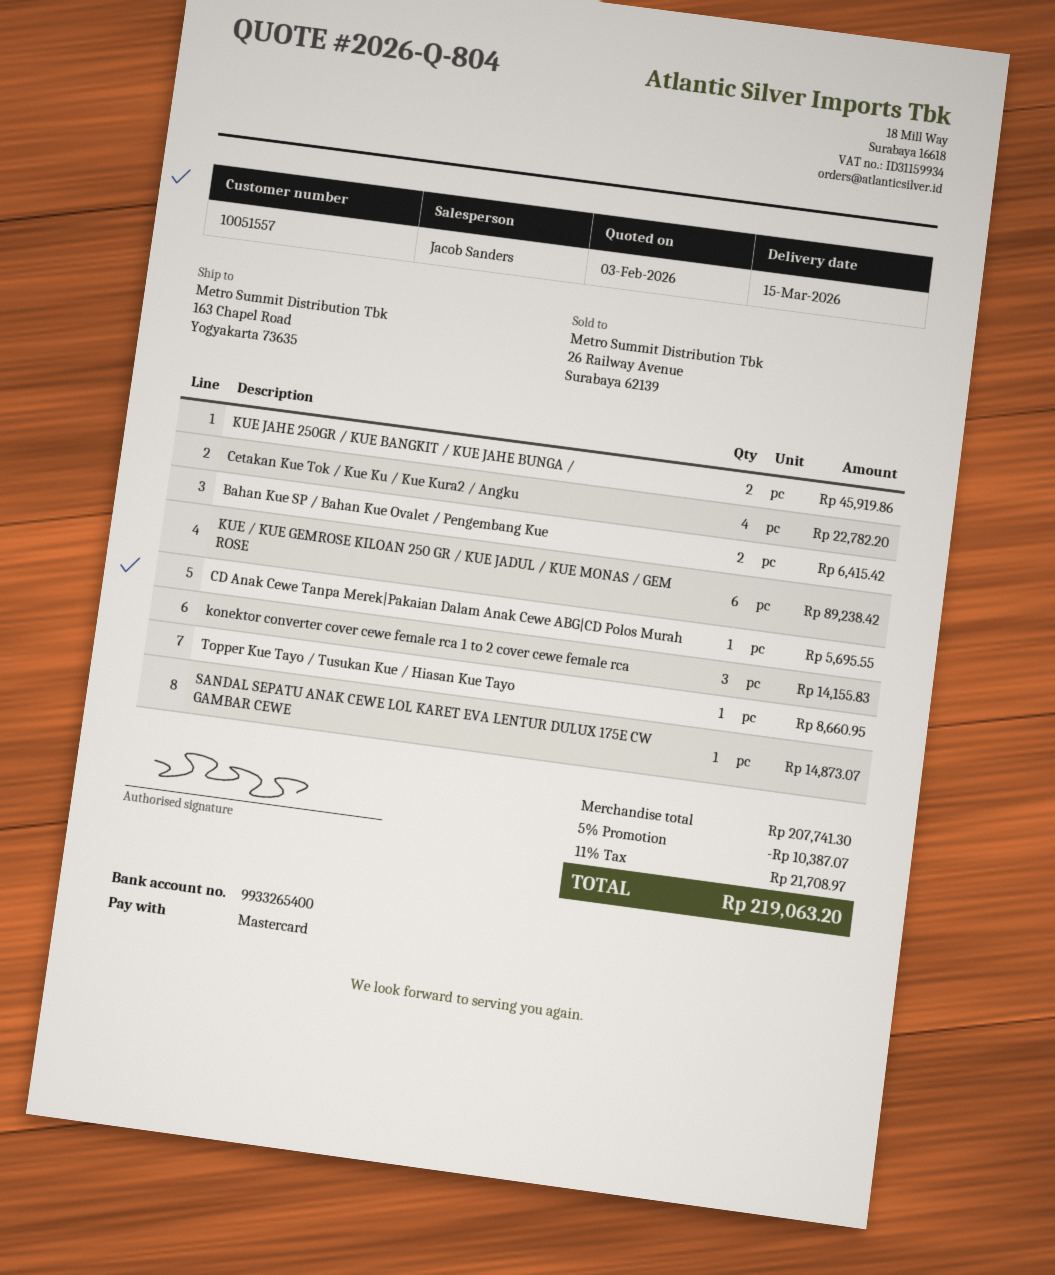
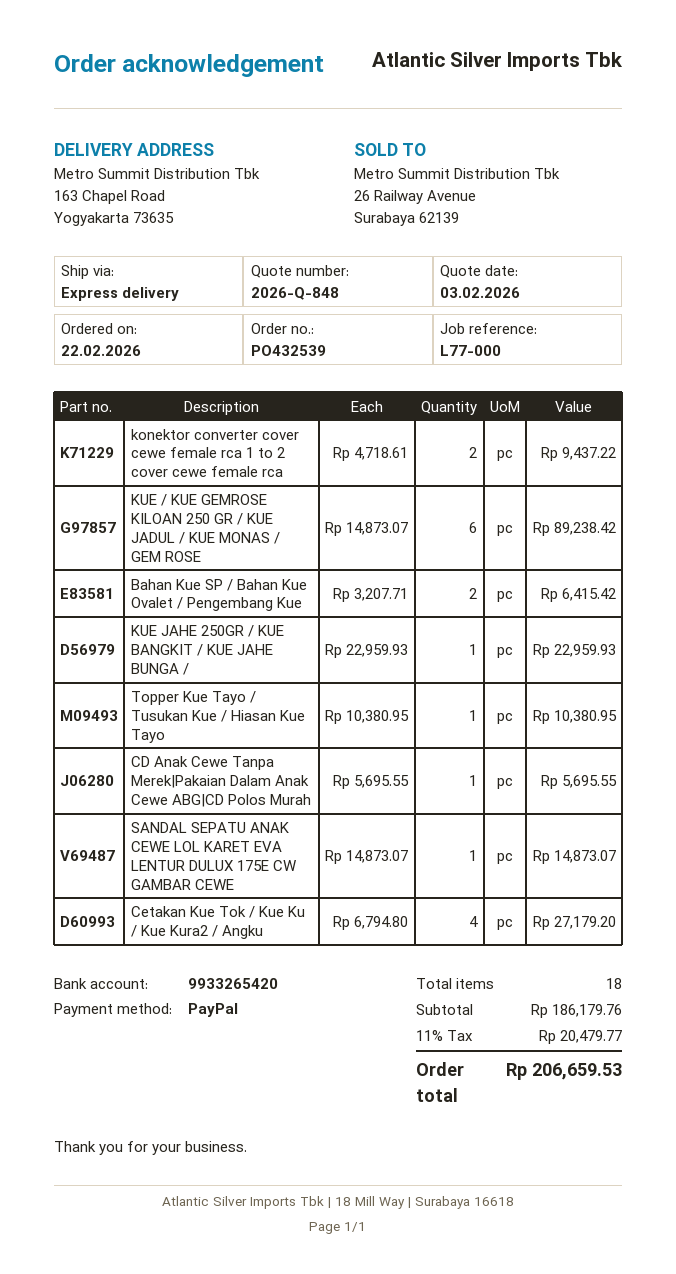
quote number: 2026-Q-804 -> 2026-Q-848
payment method: Mastercard -> PayPal
bank account: 9933265400 -> 9933265420
KUE JAHE 250GR / KUE BANGKIT / KUE JAHE BUNGA /: 2 for 45919.86 -> 1 for 22959.93
Cetakan Kue Tok / Kue Ku / Kue Kura2 / Angku: 4 for 22782.20 -> 4 for 27179.20
konektor converter cover cewe female rca 1 to 2 cover cewe female rca: 3 for 14155.83 -> 2 for 9437.22
Topper Kue Tayo / Tusukan Kue / Hiasan Kue Tayo: 1 for 8660.95 -> 1 for 10380.95
subtotal: 207741.30 -> 186179.76
discount: 5% = 10387.07 -> none
tax: 11% = 21708.97 -> 11% = 20479.77
total: 219063.20 -> 206659.53

